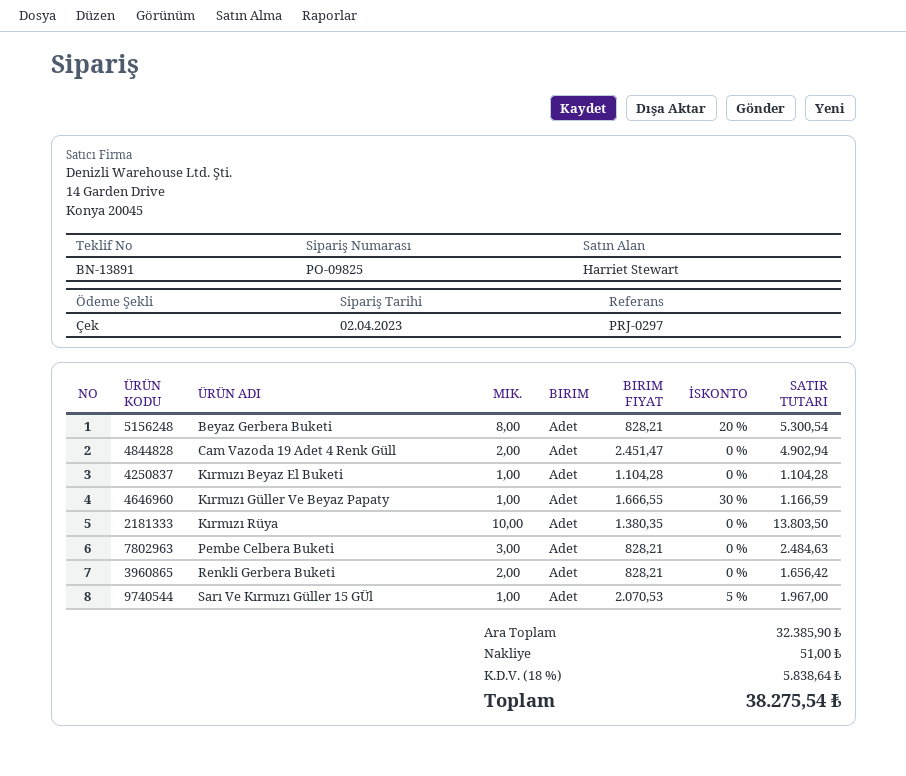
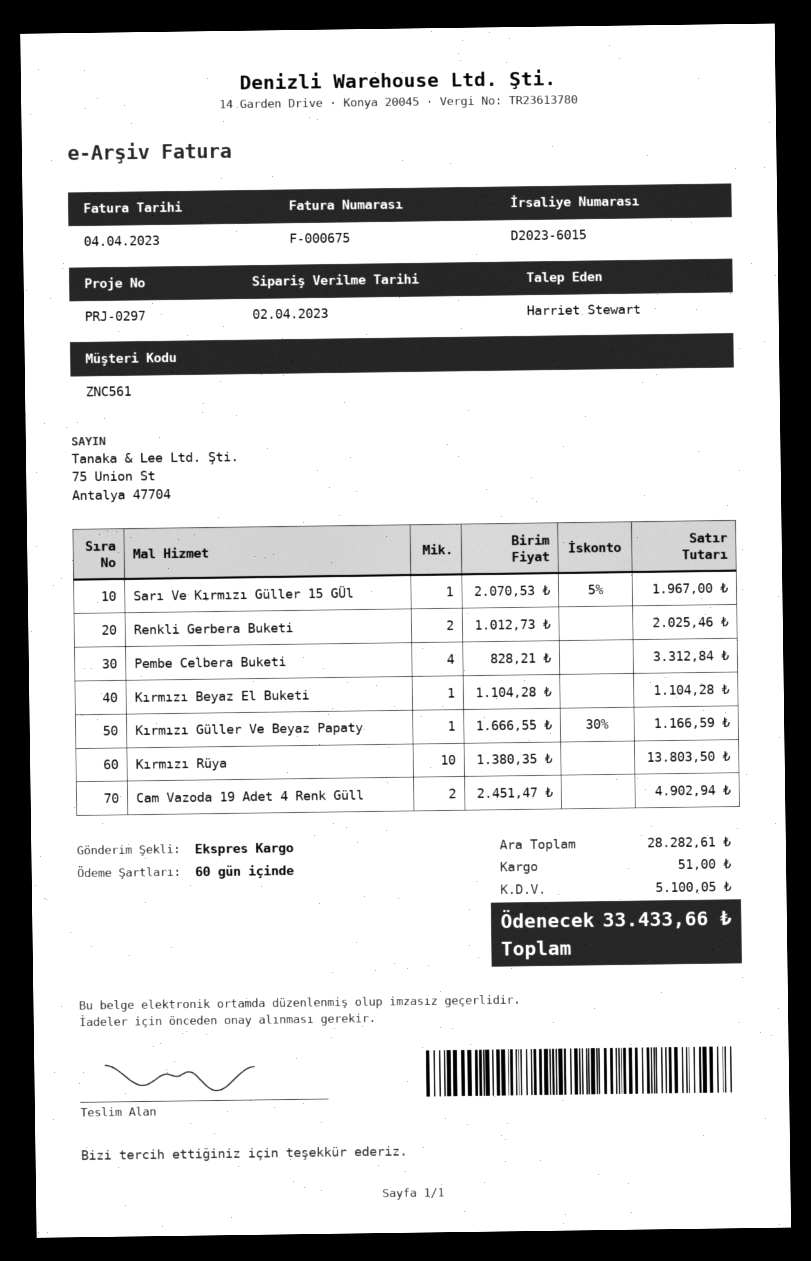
Beyaz Gerbera Buketi: 8 x 828.21 - 20% = 5300.54 -> none
Pembe Celbera Buketi: 3 x 828.21 = 2484.63 -> 4 x 828.21 = 3312.84
Renkli Gerbera Buketi: 2 x 828.21 = 1656.42 -> 2 x 1012.73 = 2025.46
subtotal: 32385.90 -> 28282.61
tax: 5838.64 -> 5100.05
total: 38275.54 -> 33433.66

